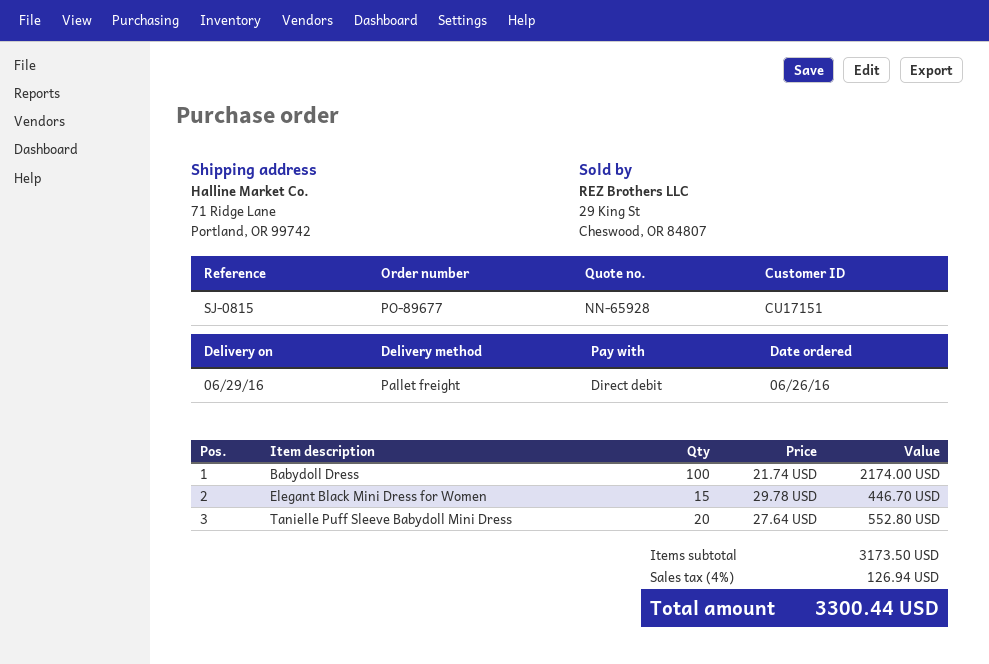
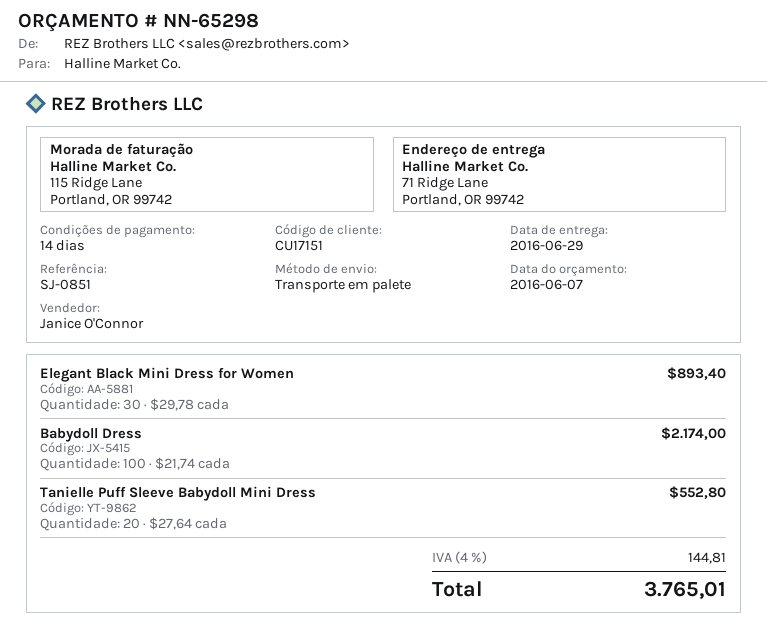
quote number: NN-65928 -> NN-65298
reference: SJ-0815 -> SJ-0851
Elegant Black Mini Dress for Women: 15 x 29.78 = 446.70 -> 30 x 29.78 = 893.40
tax: 4% = 126.94 -> 4% = 144.81
total: 3300.44 -> 3765.01

